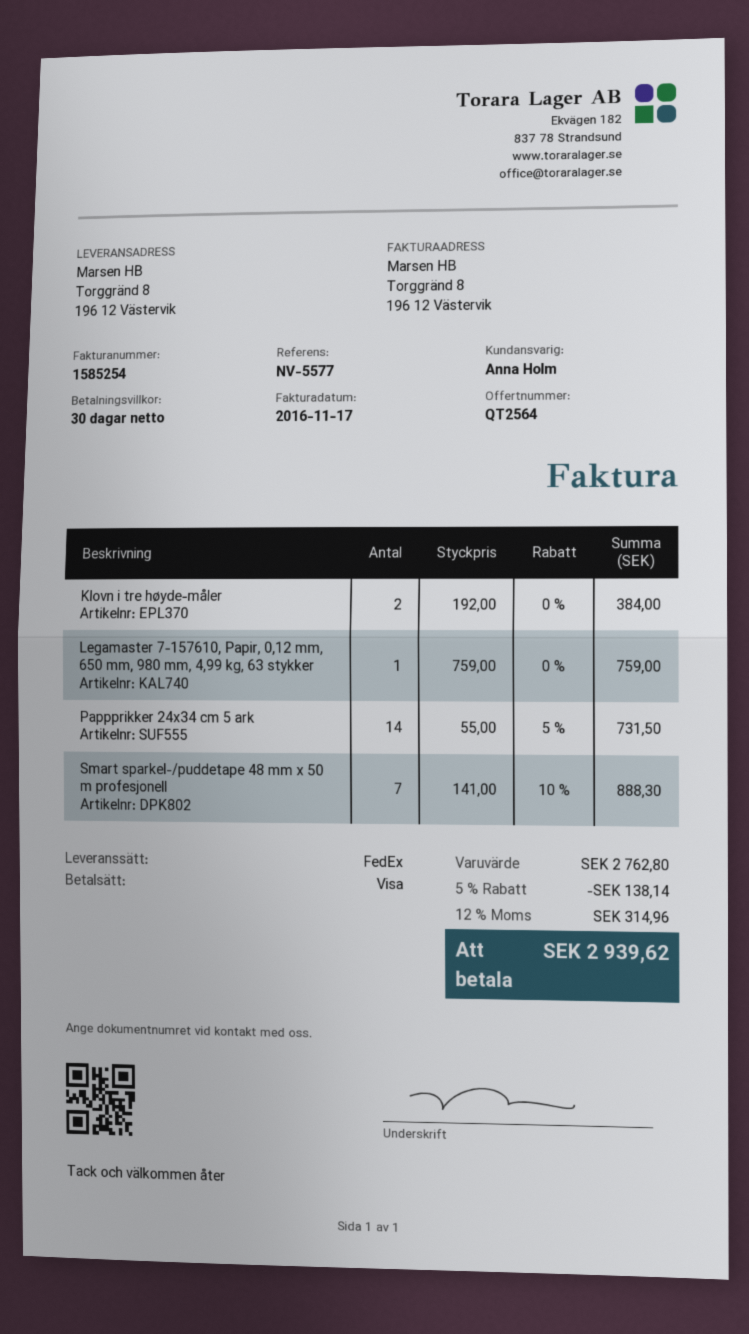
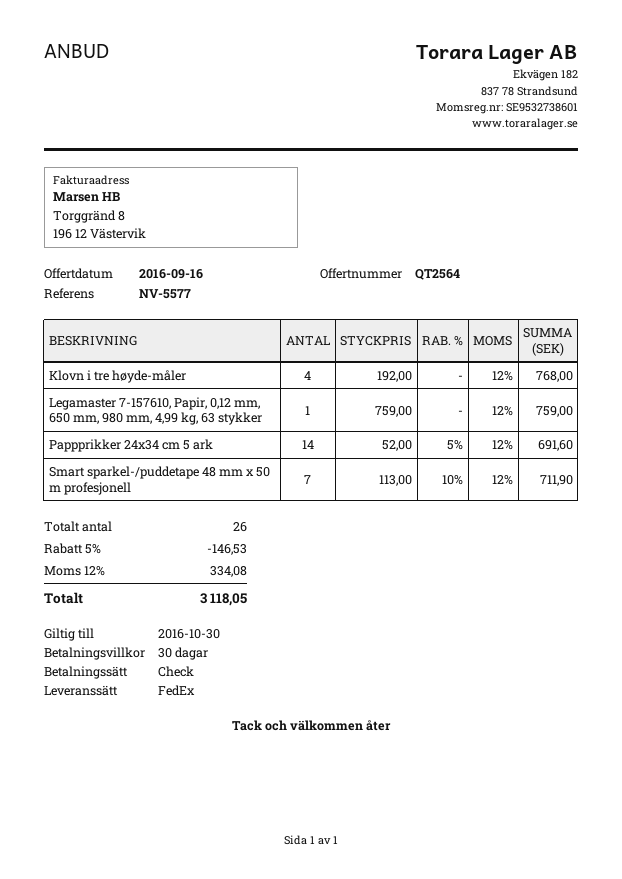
payment method: Visa -> cheque
Klovn i tre høyde-måler: 2 x 192.00 = 384.00 -> 4 x 192.00 = 768.00
Pappprikker 24x34 cm 5 ark: 14 x 55.00 - 5% = 731.50 -> 14 x 52.00 - 5% = 691.60
Smart sparkel-/puddetape 48 mm x 50 m profesjonell: 7 x 141.00 - 10% = 888.30 -> 7 x 113.00 - 10% = 711.90
discount: 5% = 138.14 -> 5% = 146.53
tax: 12% = 314.96 -> 12% = 334.08
total: 2939.62 -> 3118.05

